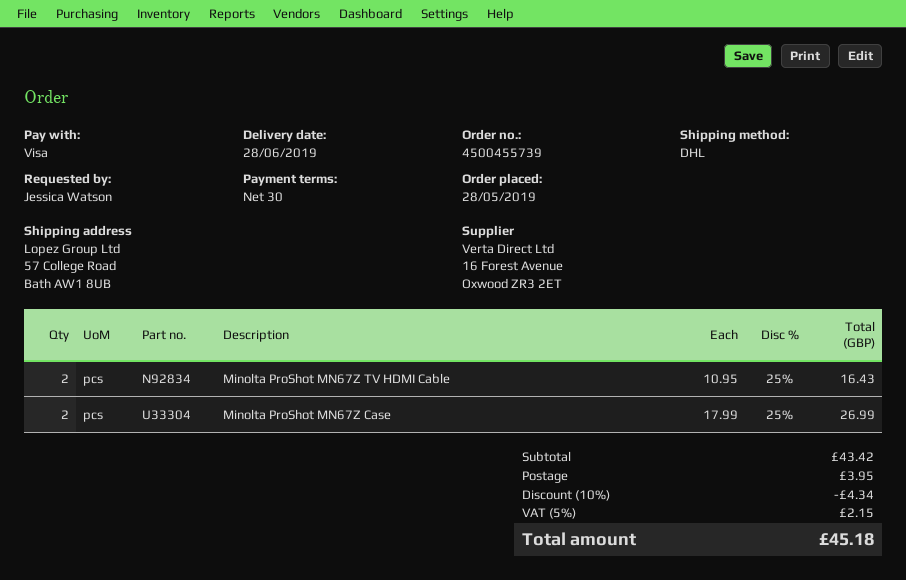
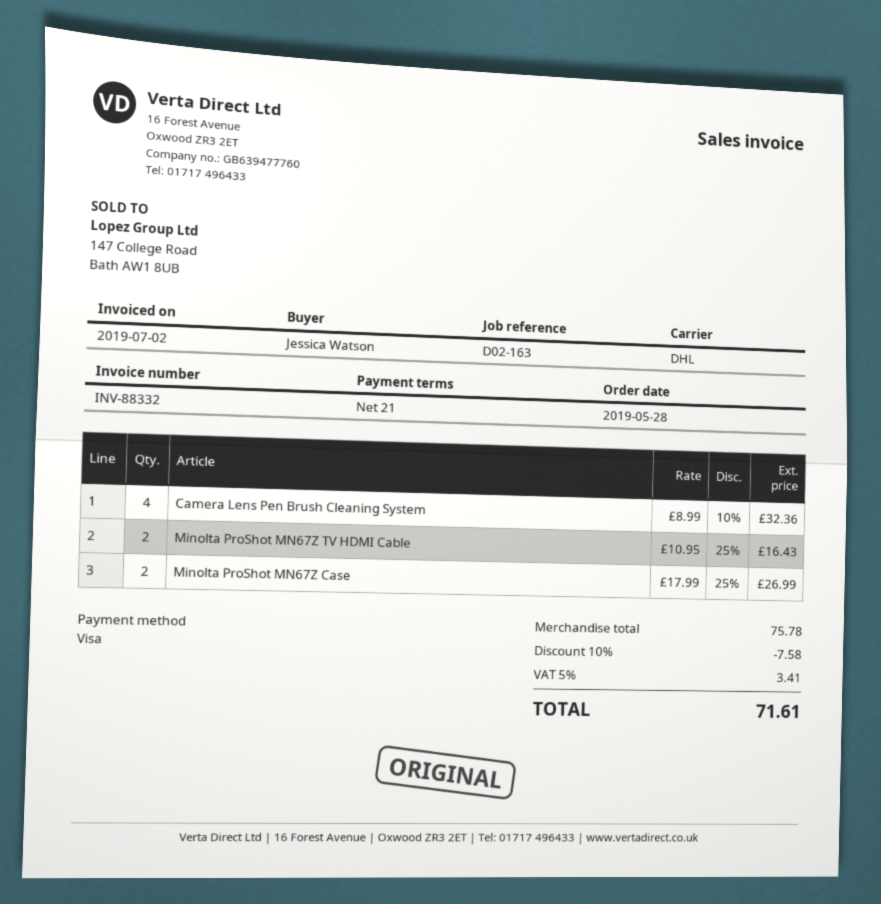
payment terms: 30 days -> 21 days
Camera Lens Pen Brush Cleaning System: none -> 4 x 8.99 - 10% = 32.36
subtotal: 43.42 -> 75.78
discount: 10% = 4.34 -> 10% = 7.58
shipping: 3.95 -> none
tax: 5% = 2.15 -> 5% = 3.41
total: 45.18 -> 71.61

